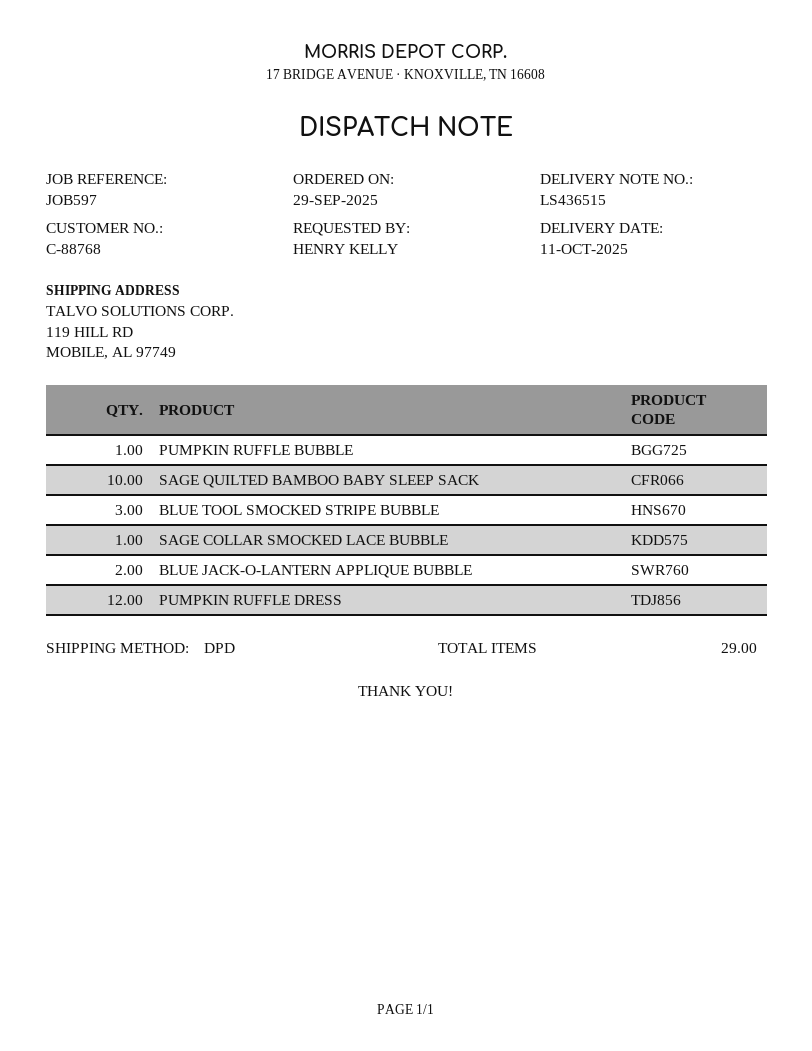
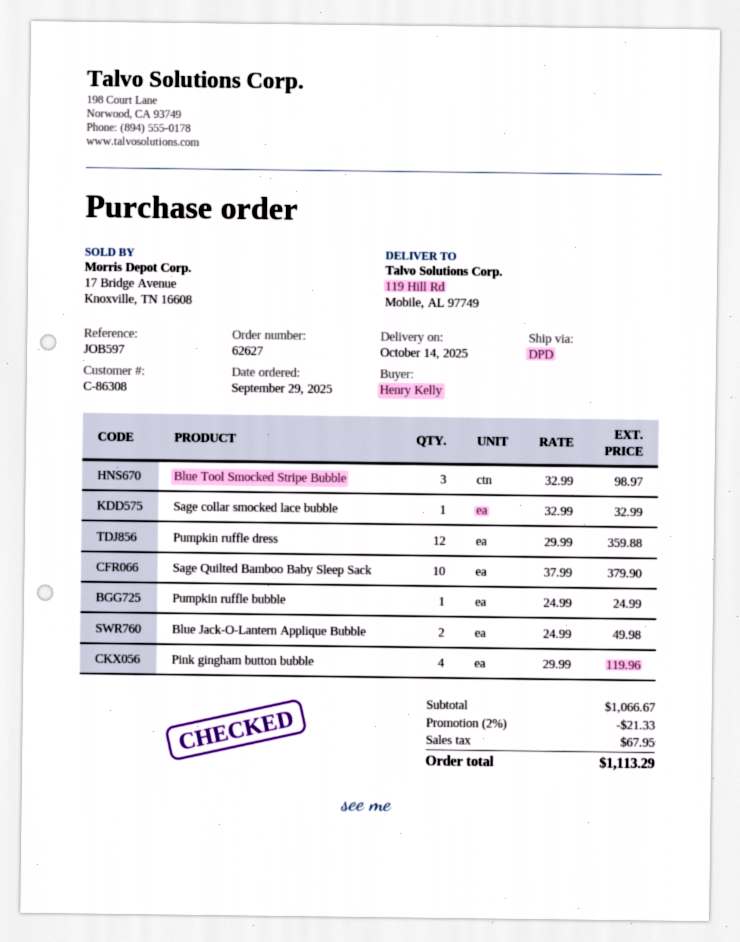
delivery date: 2025-10-11 -> 2025-10-14
customer number: C-88768 -> C-86308
Pink gingham button bubble: none -> 4

